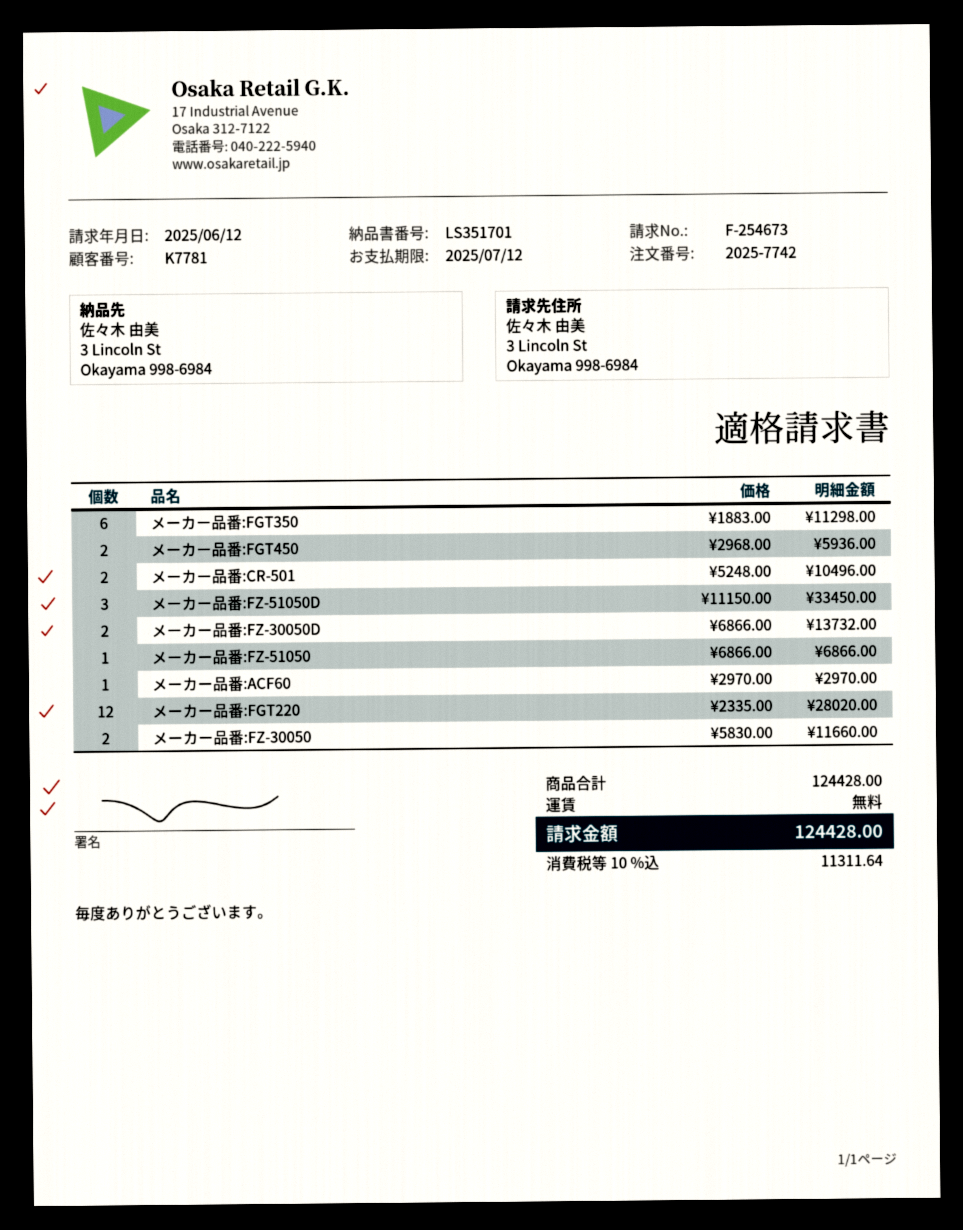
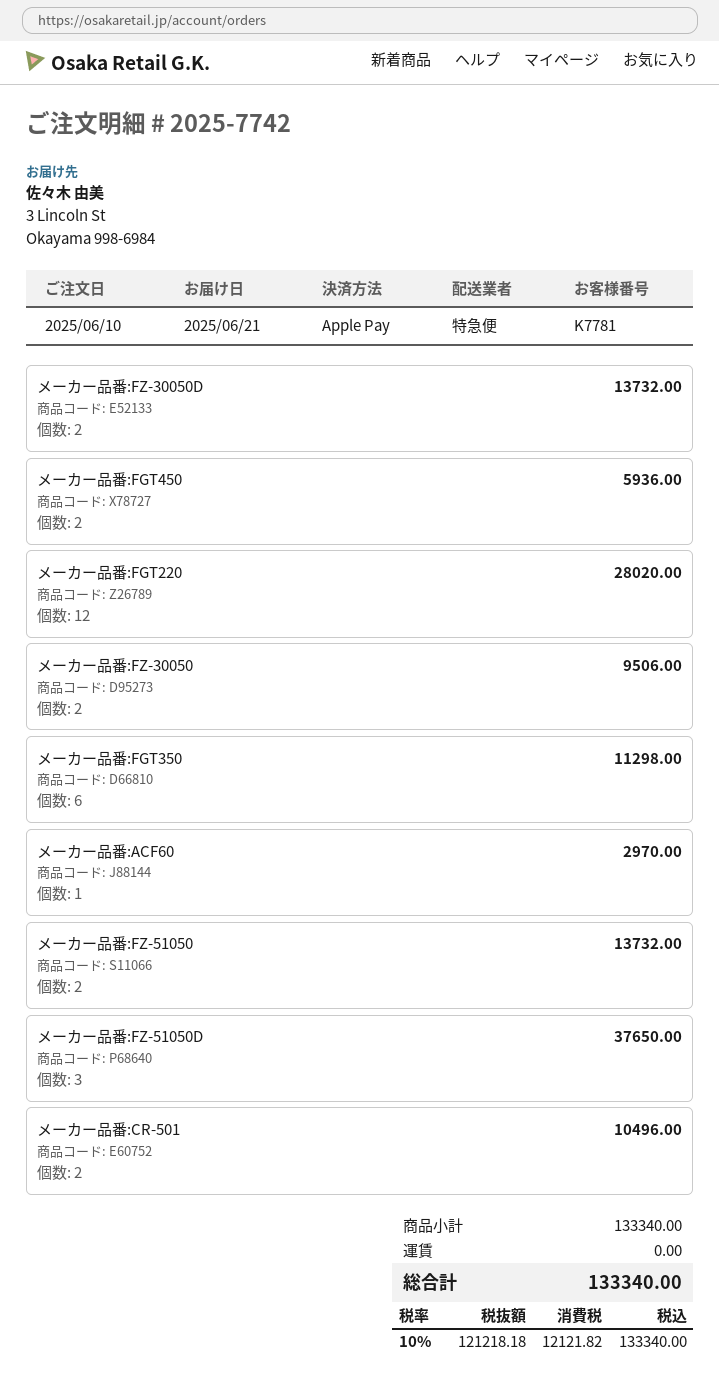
メーカー品番:FZ-51050D: 3 for 33450.00 -> 3 for 37650.00
メーカー品番:FZ-51050: 1 for 6866.00 -> 2 for 13732.00
メーカー品番:FZ-30050: 2 for 11660.00 -> 2 for 9506.00
subtotal: 124428.00 -> 133340.00
tax: 10% = 11311.64 -> 10% = 12121.82
total: 124428.00 -> 133340.00

